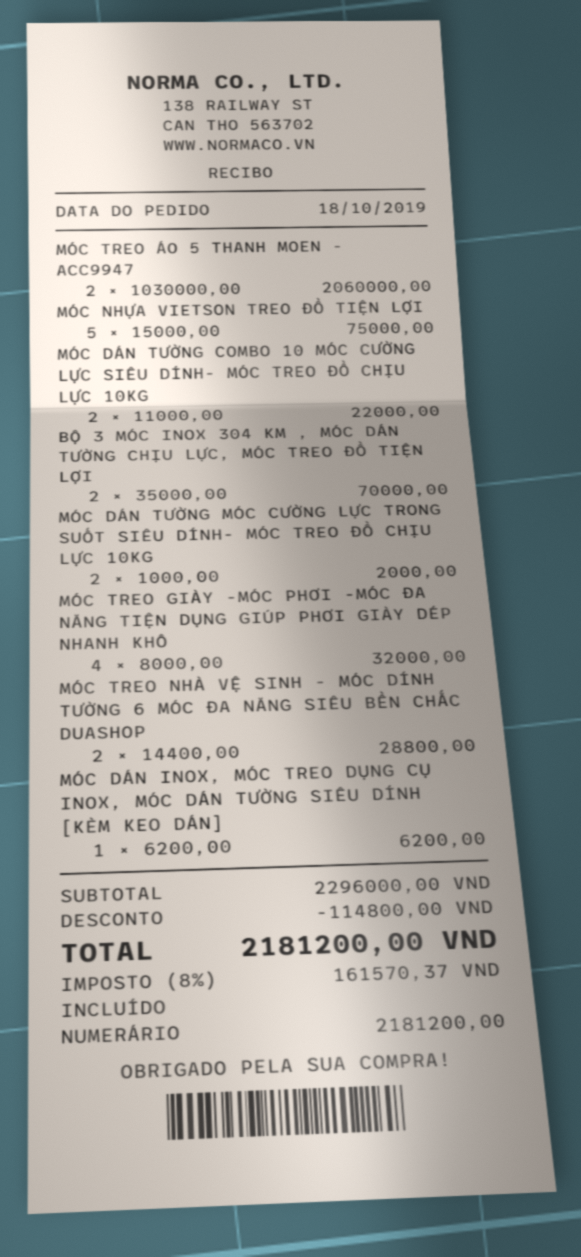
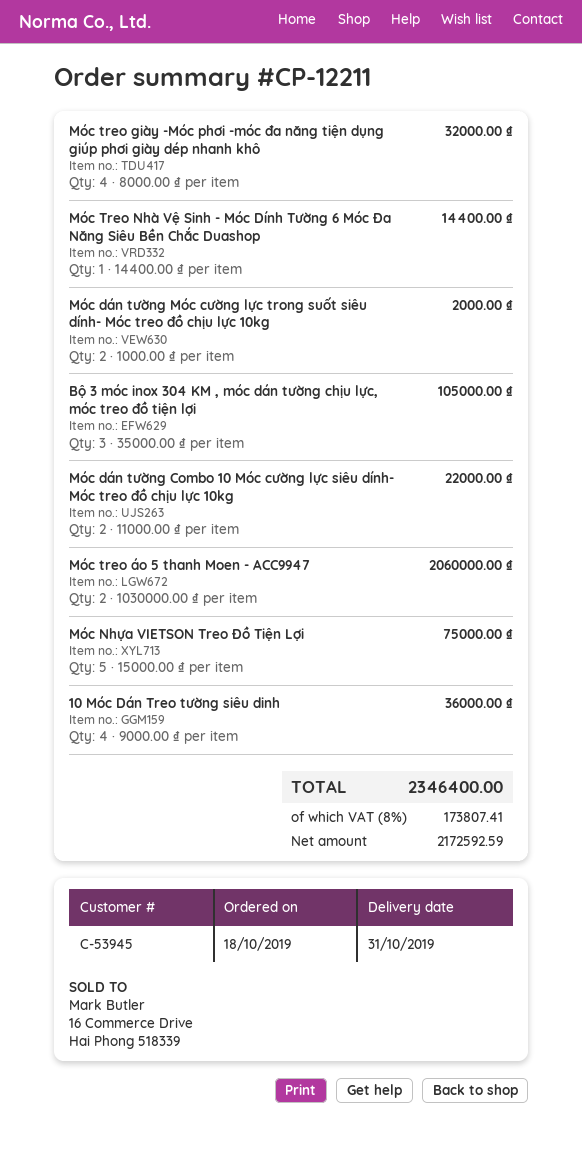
BỘ 3 MÓC INOX 304 KM , MÓC DÁN TƯỜNG CHỊU LỰC, MÓC TREO ĐỒ TIỆN LỢI: 2 x 35000.00 = 70000.00 -> 3 x 35000.00 = 105000.00
MÓC TREO NHÀ VỆ SINH - MÓC DÍNH TƯỜNG 6 MÓC ĐA NĂNG SIÊU BỀN CHẮC DUASHOP: 2 x 14400.00 = 28800.00 -> 1 x 14400.00 = 14400.00
MÓC DÁN INOX, MÓC TREO DỤNG CỤ INOX, MÓC DÁN TƯỜNG SIÊU DÍNH [KÈM KEO DÁN]: 1 x 6200.00 = 6200.00 -> none
10 Móc Dán Treo tường siêu dinh: none -> 4 x 9000.00 = 36000.00
discount: 114800.00 -> none
tax: 8% = 161570.37 -> 8% = 173807.41
total: 2181200.00 -> 2346400.00

